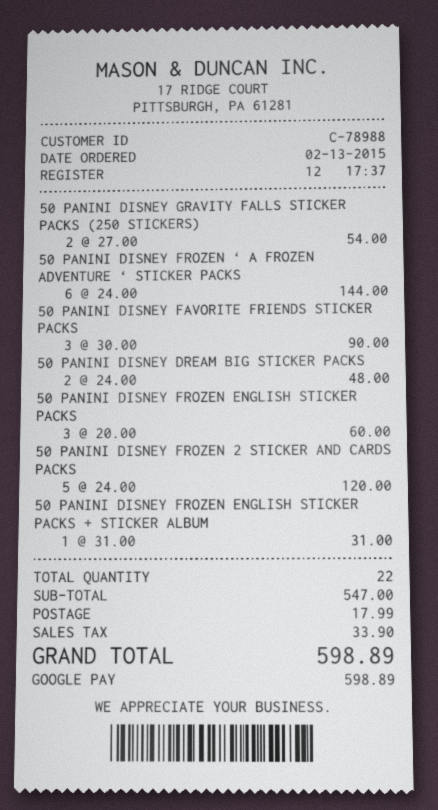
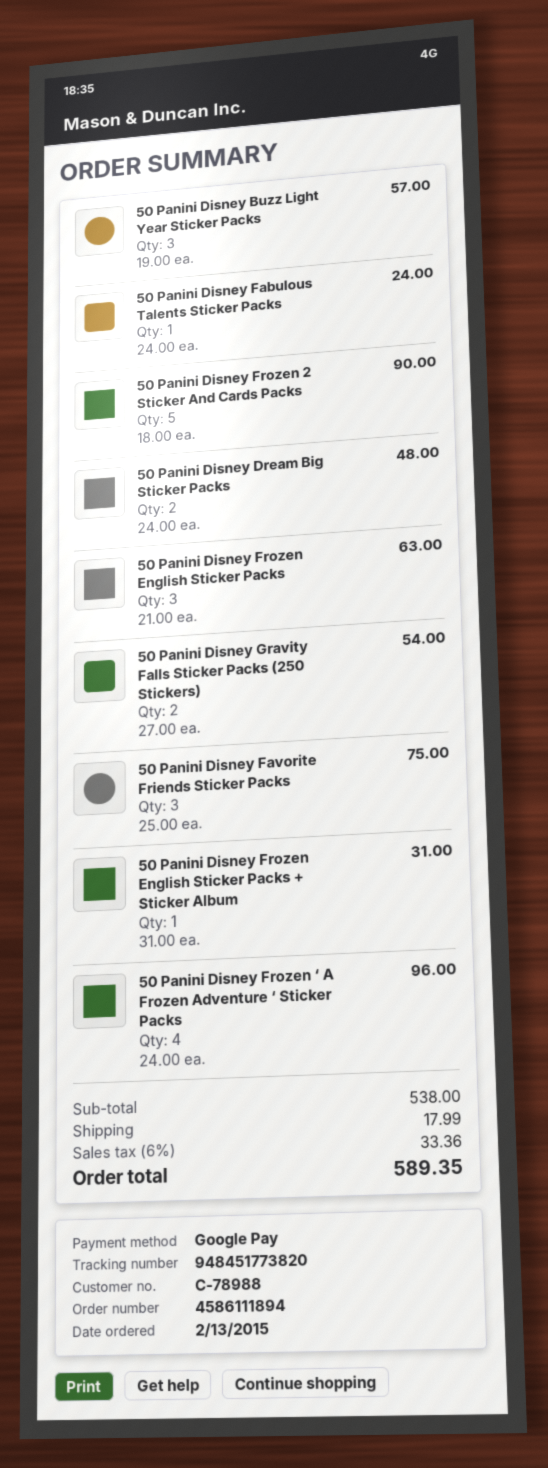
50 PANINI DISNEY FROZEN ‘ A FROZEN ADVENTURE ‘ STICKER PACKS: 6 x 24.00 = 144.00 -> 4 x 24.00 = 96.00
50 PANINI DISNEY FAVORITE FRIENDS STICKER PACKS: 3 x 30.00 = 90.00 -> 3 x 25.00 = 75.00
50 PANINI DISNEY FROZEN ENGLISH STICKER PACKS: 3 x 20.00 = 60.00 -> 3 x 21.00 = 63.00
50 PANINI DISNEY FROZEN 2 STICKER AND CARDS PACKS: 5 x 24.00 = 120.00 -> 5 x 18.00 = 90.00
50 Panini Disney Buzz Light Year Sticker Packs: none -> 3 x 19.00 = 57.00
50 Panini Disney Fabulous Talents Sticker Packs: none -> 1 x 24.00 = 24.00
subtotal: 547.00 -> 538.00
tax: 33.90 -> 33.36
total: 598.89 -> 589.35

